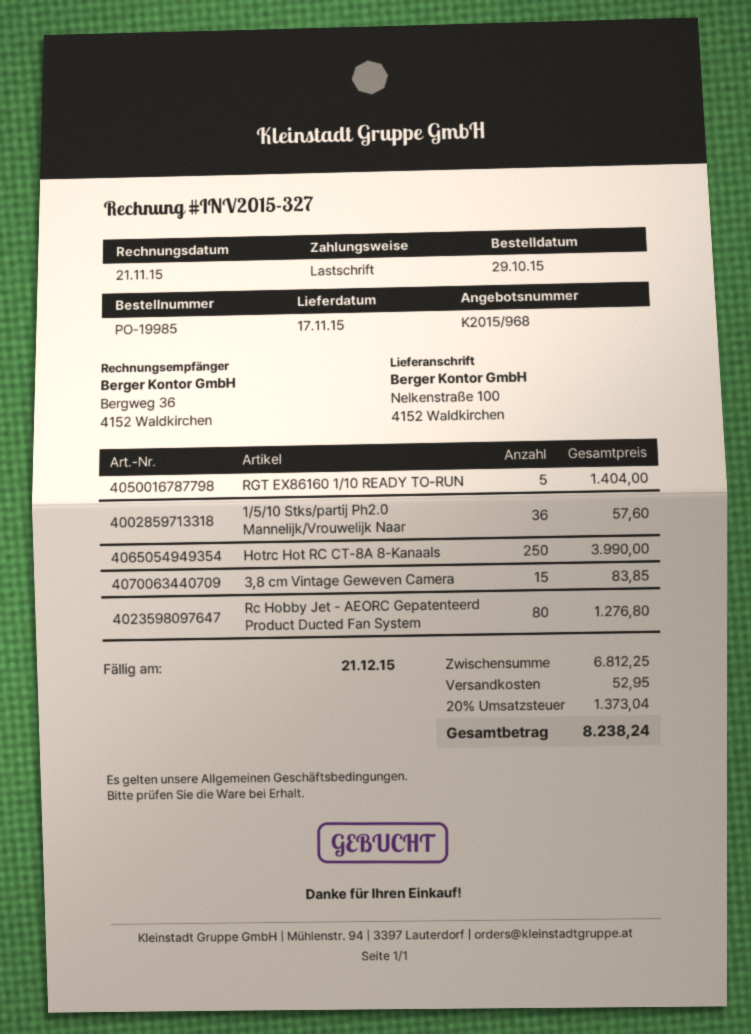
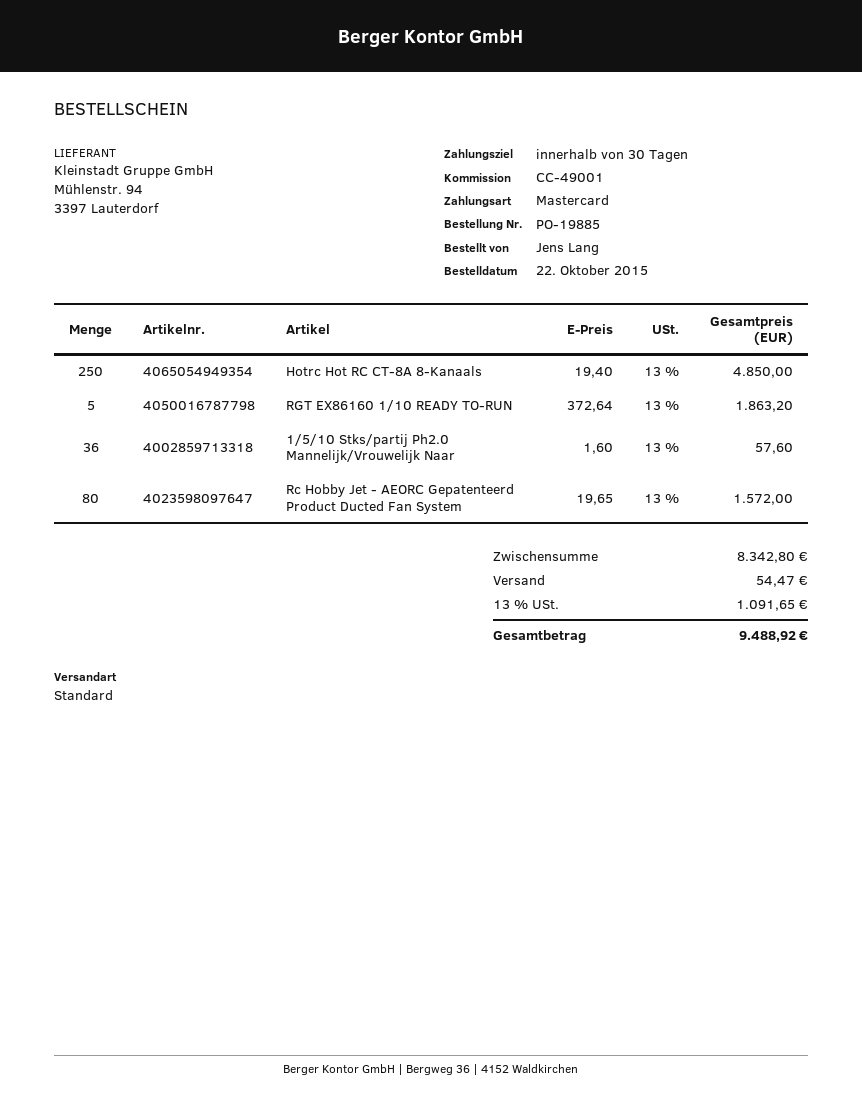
order number: PO-19985 -> PO-19885
order date: 2015-10-29 -> 2015-10-22
payment method: direct debit -> Mastercard
RGT EX86160 1/10 READY TO-RUN: 5 for 1404.00 -> 5 for 1863.20
Hotrc Hot RC CT-8A 8-Kanaals: 250 for 3990.00 -> 250 for 4850.00
3,8 cm Vintage Geweven Camera: 15 for 83.85 -> none
Rc Hobby Jet - AEORC Gepatenteerd Product Ducted Fan System: 80 for 1276.80 -> 80 for 1572.00
subtotal: 6812.25 -> 8342.80
shipping: 52.95 -> 54.47
tax: 20% = 1373.04 -> 13% = 1091.65
total: 8238.24 -> 9488.92

